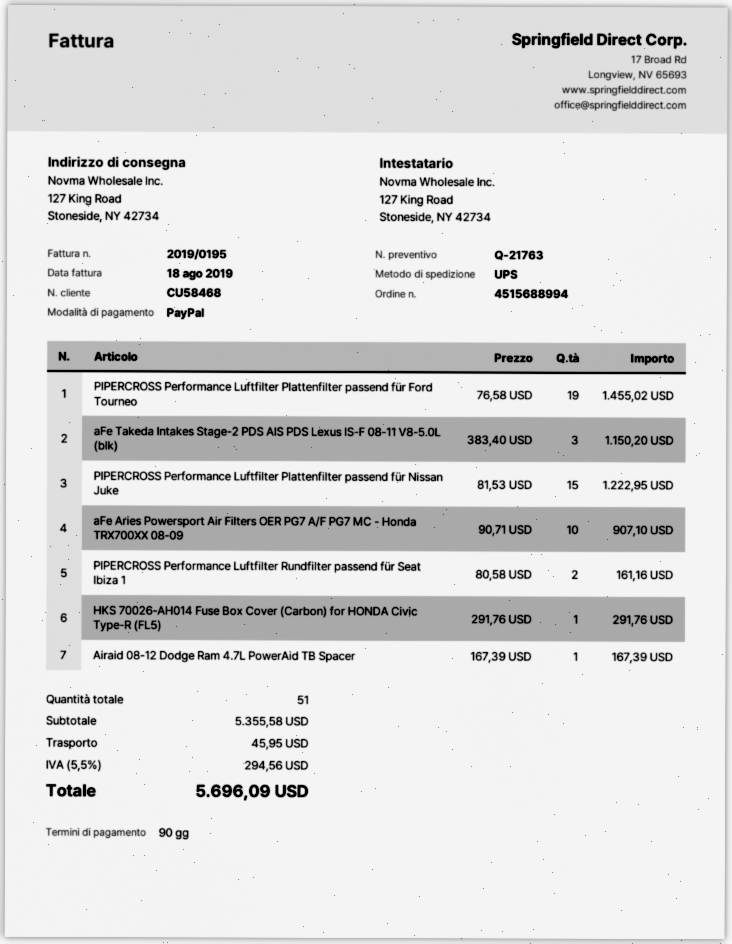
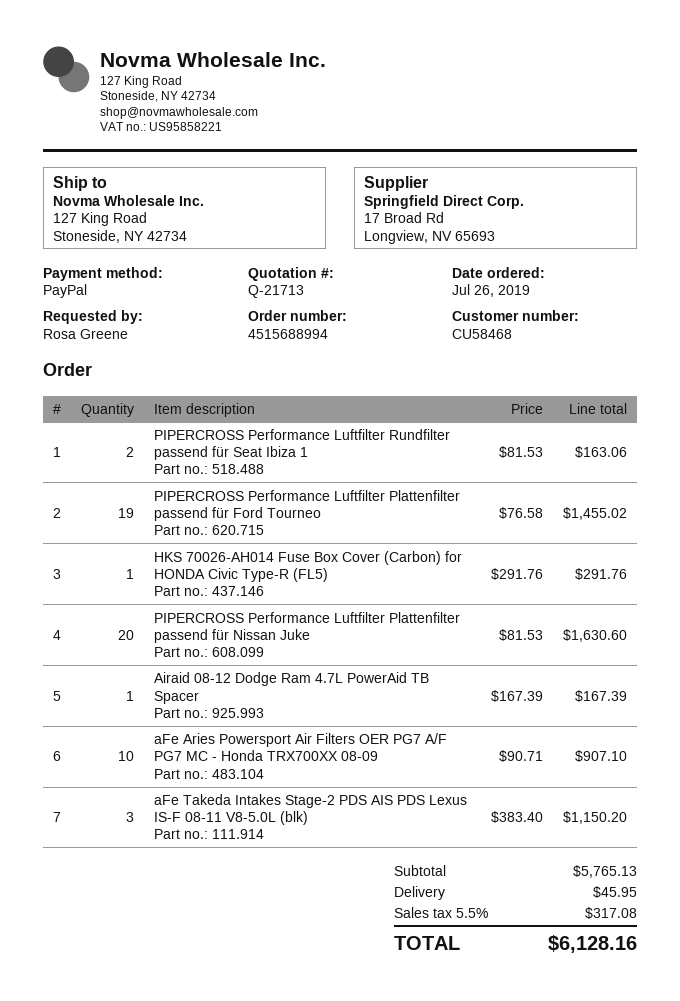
quote number: Q-21763 -> Q-21713
PIPERCROSS Performance Luftfilter Plattenfilter passend für Nissan Juke: 15 x 81.53 = 1222.95 -> 20 x 81.53 = 1630.60
PIPERCROSS Performance Luftfilter Rundfilter passend für Seat Ibiza 1: 2 x 80.58 = 161.16 -> 2 x 81.53 = 163.06
subtotal: 5355.58 -> 5765.13
tax: 5.5% = 294.56 -> 5.5% = 317.08
total: 5696.09 -> 6128.16

